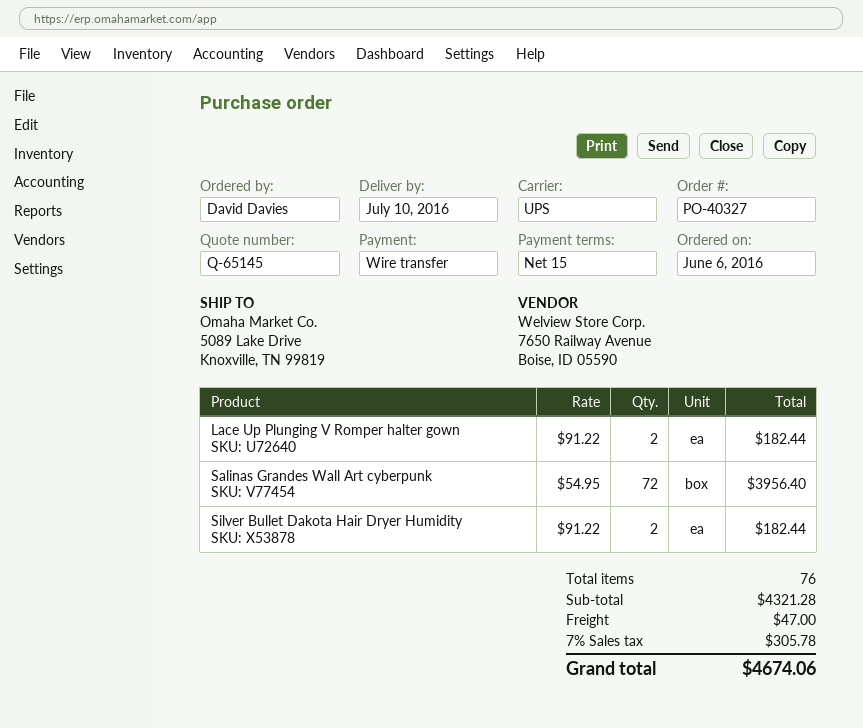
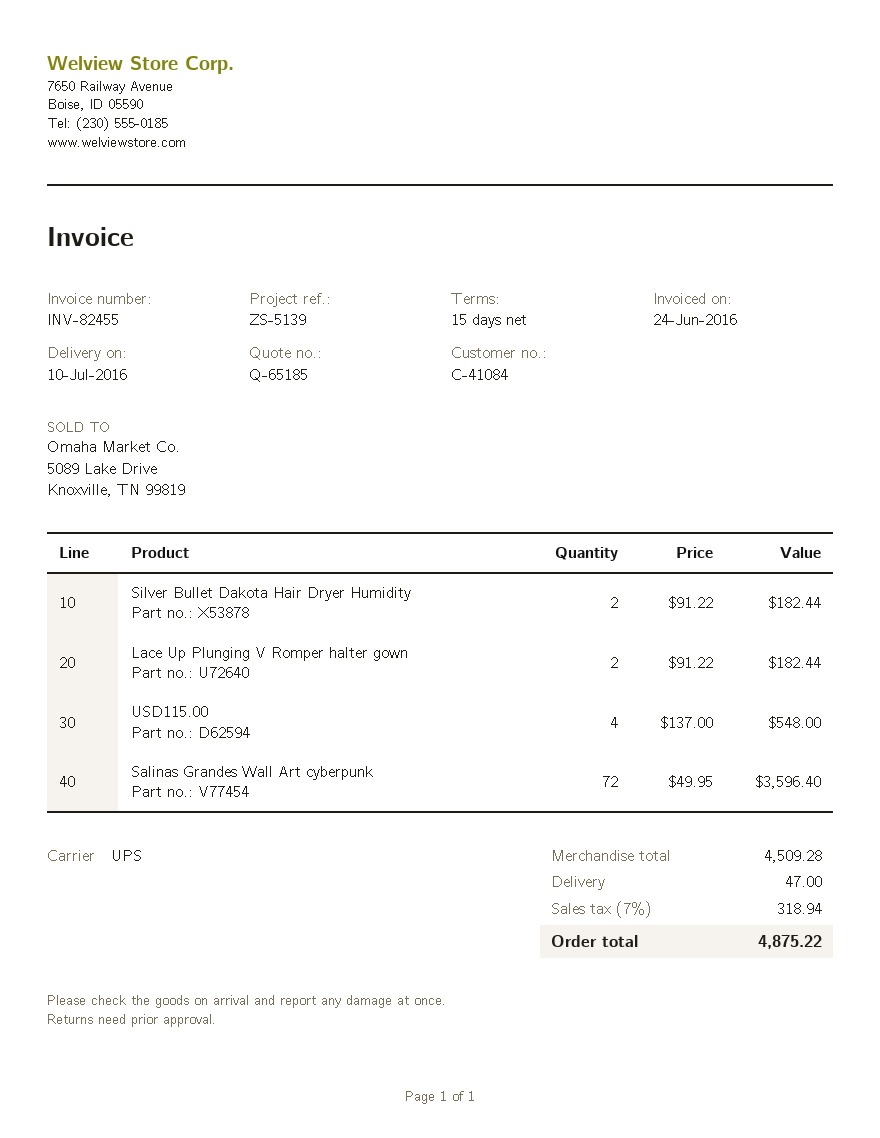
quote number: Q-65145 -> Q-65185
Salinas Grandes Wall Art cyberpunk: 72 x 54.95 = 3956.40 -> 72 x 49.95 = 3596.40
USD115.00: none -> 4 x 137.00 = 548.00
subtotal: 4321.28 -> 4509.28
tax: 7% = 305.78 -> 7% = 318.94
total: 4674.06 -> 4875.22

